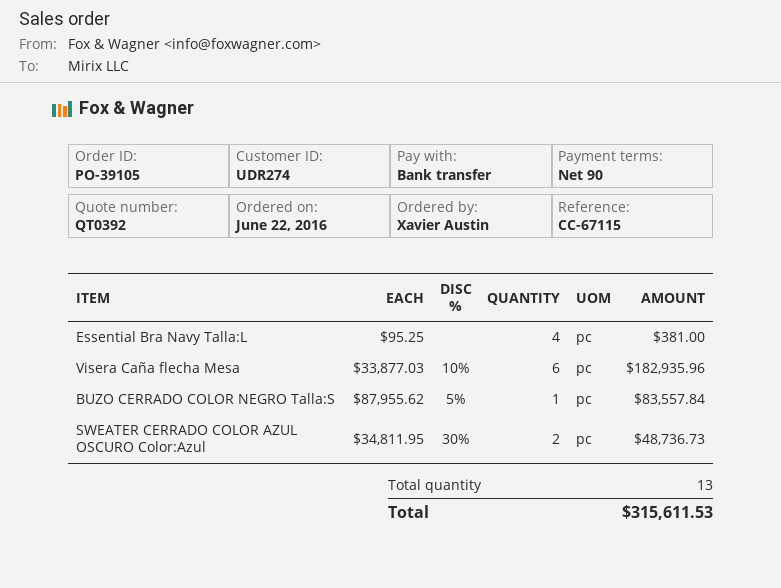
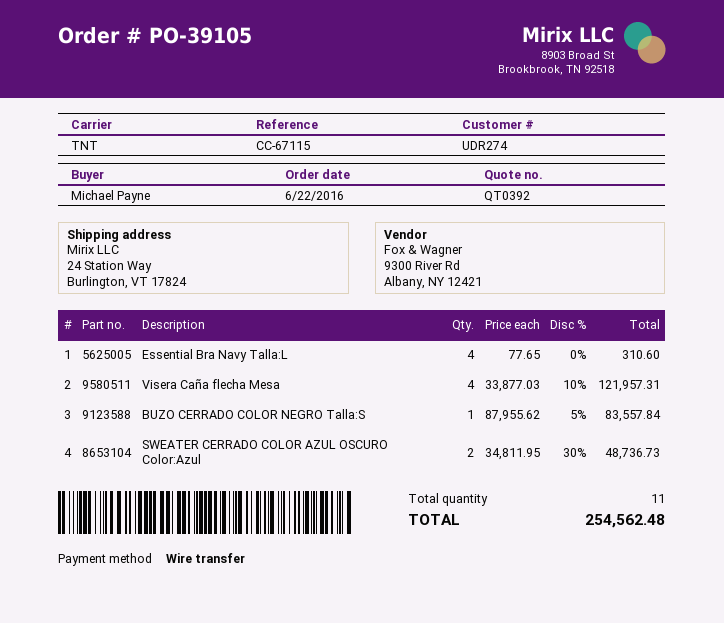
ordered by: Xavier Austin -> Michael Payne
Essential Bra Navy Talla:L: 4 x 95.25 = 381.00 -> 4 x 77.65 = 310.60
Visera Caña flecha Mesa: 6 x 33877.03 - 10% = 182935.96 -> 4 x 33877.03 - 10% = 121957.31
total quantity: 13 -> 11
total: 315611.53 -> 254562.48

